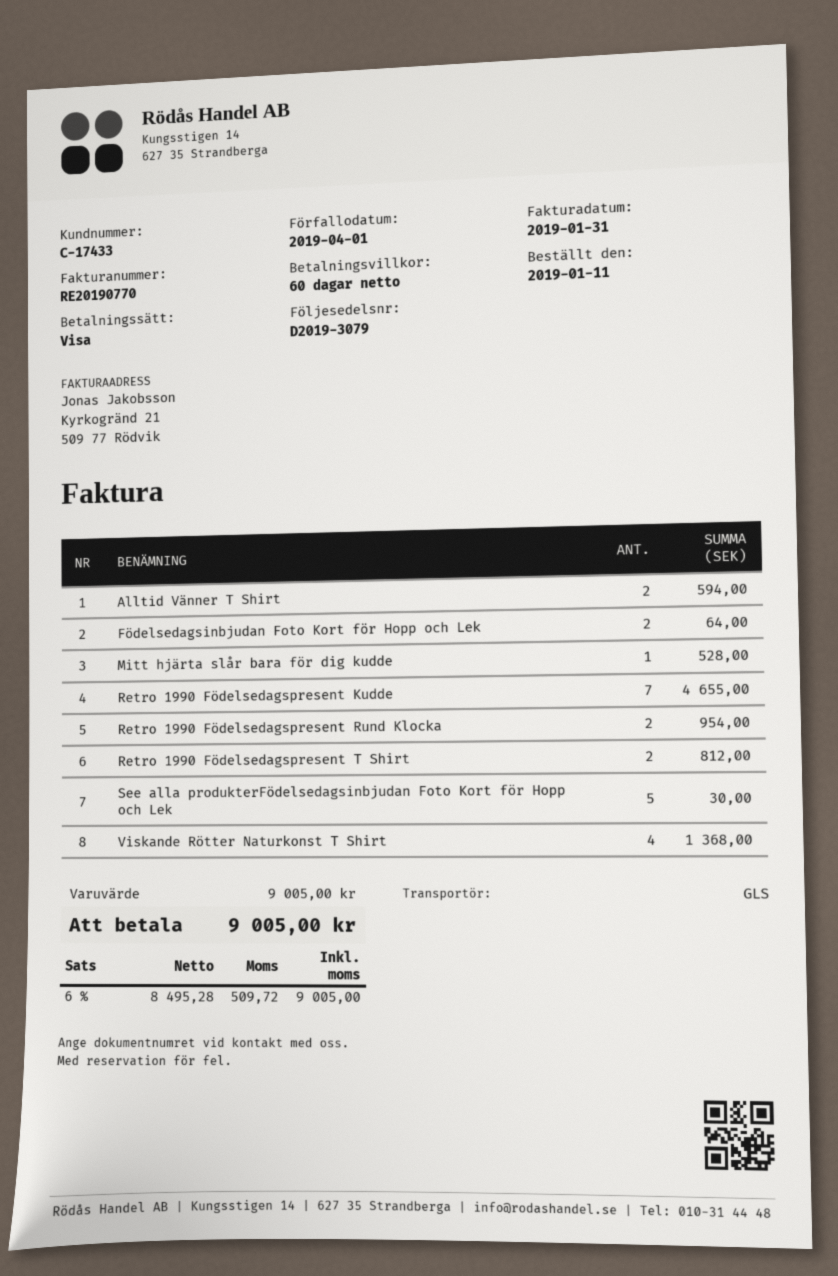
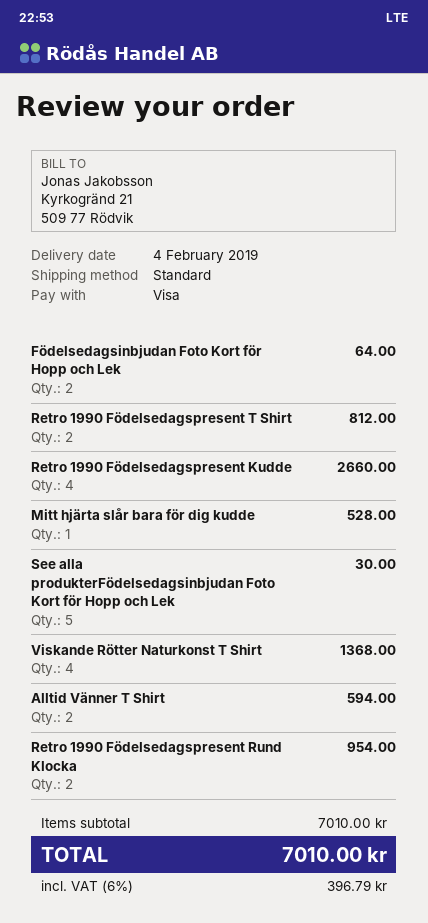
shipping method: GLS -> standard
Retro 1990 Födelsedagspresent Kudde: 7 for 4655.00 -> 4 for 2660.00
subtotal: 9005.00 -> 7010.00
tax: 6% = 509.72 -> 6% = 396.79
total: 9005.00 -> 7010.00

